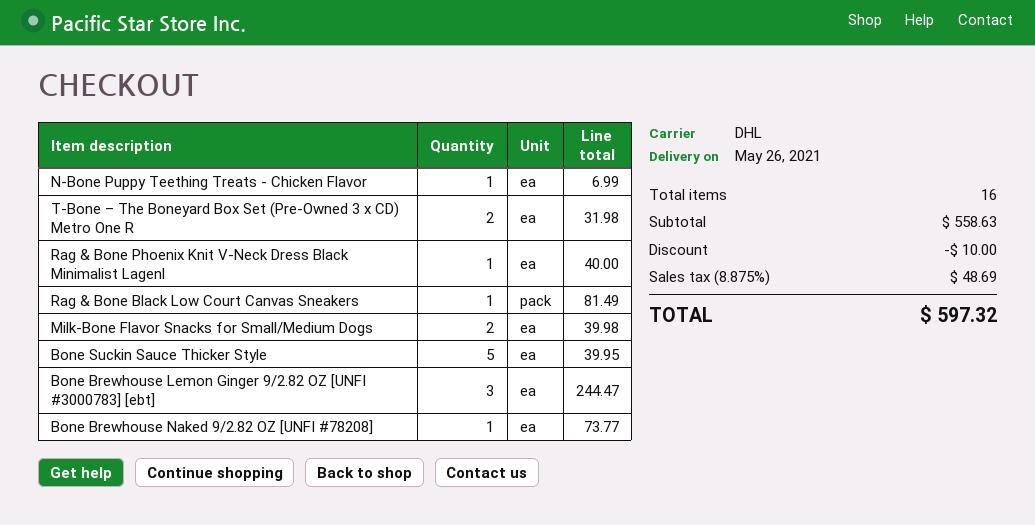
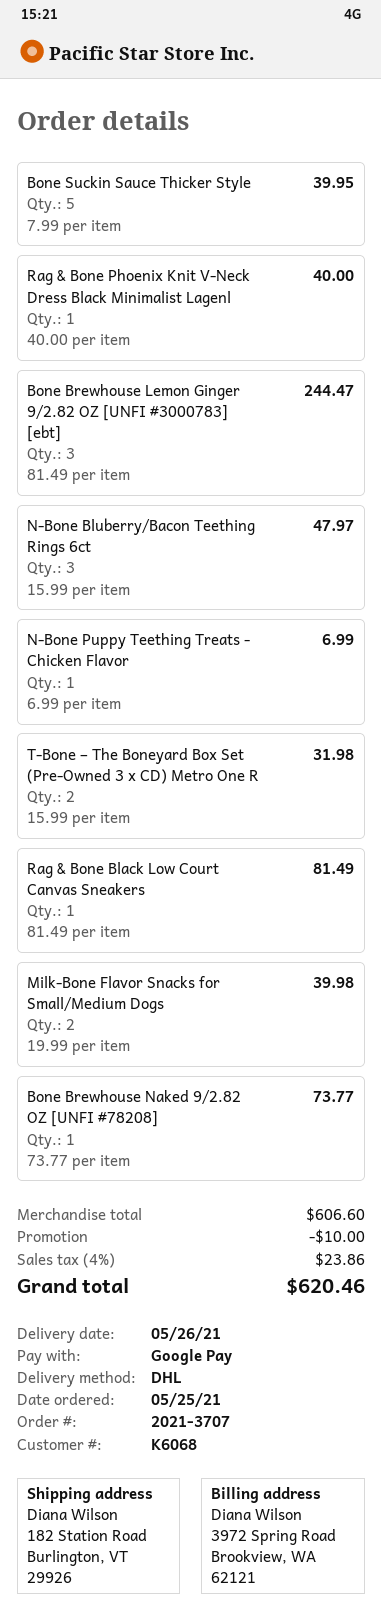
N-Bone Bluberry/Bacon Teething Rings 6ct: none -> 3 for 47.97
subtotal: 558.63 -> 606.60
tax: 8.875% = 48.69 -> 4% = 23.86
total: 597.32 -> 620.46

